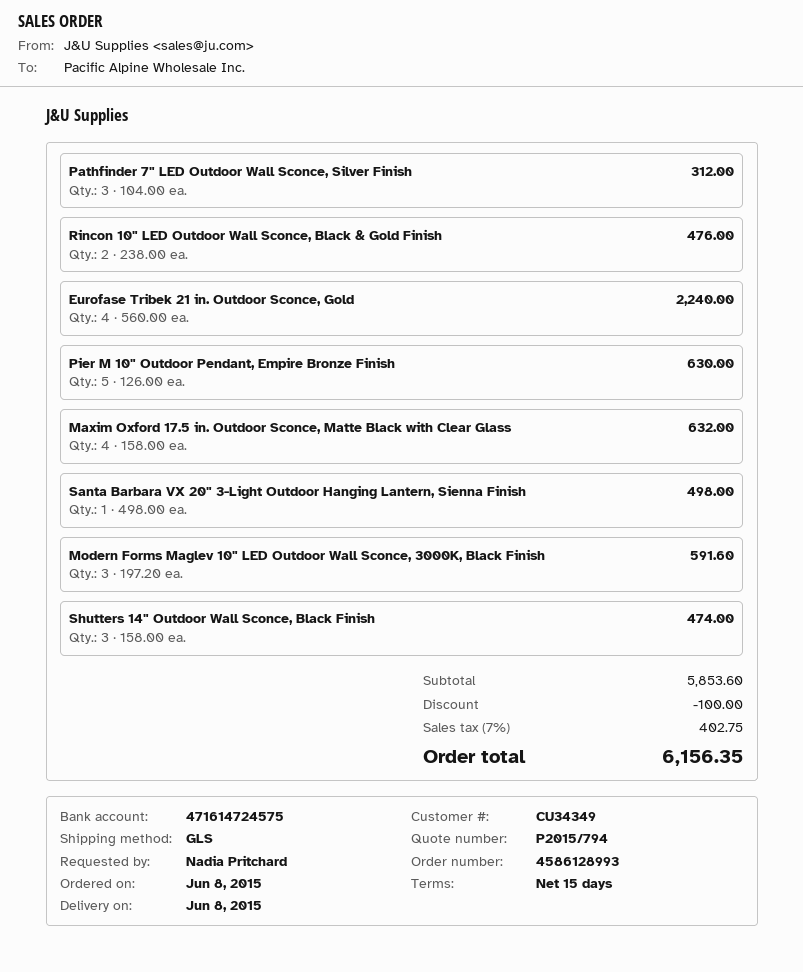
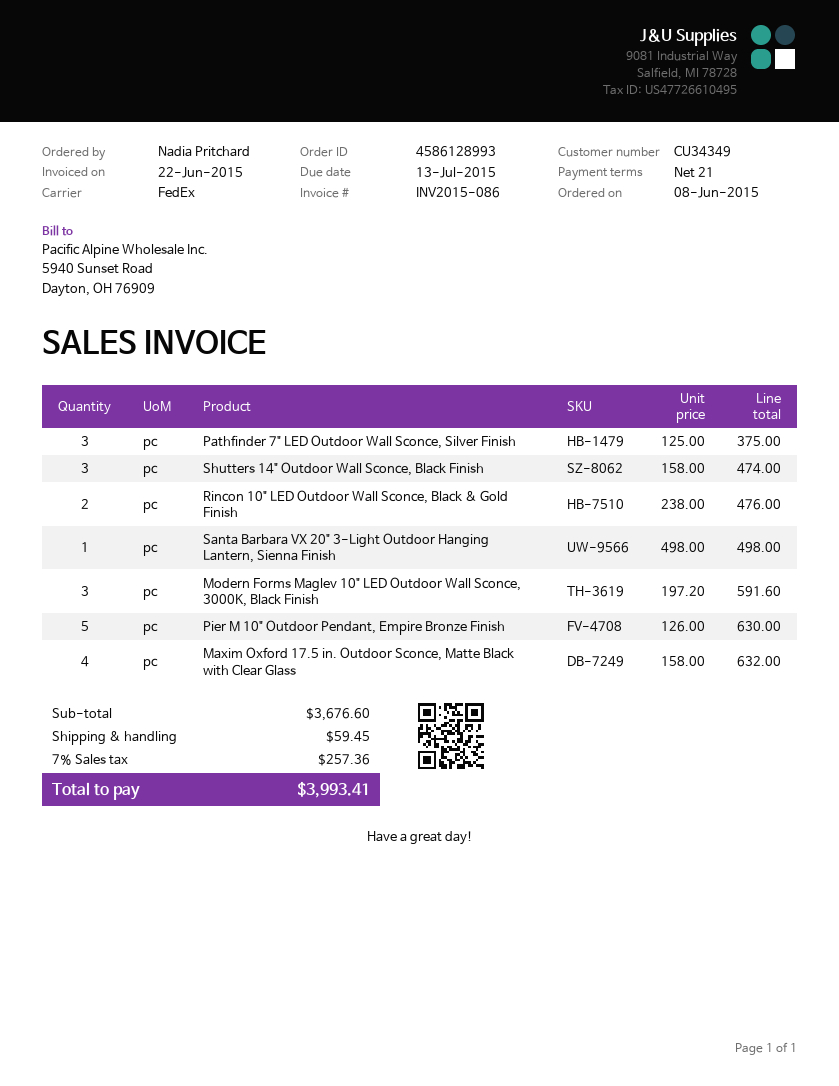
payment terms: 15 days -> 21 days
shipping method: GLS -> FedEx
Pathfinder 7" LED Outdoor Wall Sconce, Silver Finish: 3 x 104.00 = 312.00 -> 3 x 125.00 = 375.00
Eurofase Tribek 21 in. Outdoor Sconce, Gold: 4 x 560.00 = 2240.00 -> none
subtotal: 5853.60 -> 3676.60
discount: 100.00 -> none
shipping: none -> 59.45
tax: 7% = 402.75 -> 7% = 257.36
total: 6156.35 -> 3993.41

